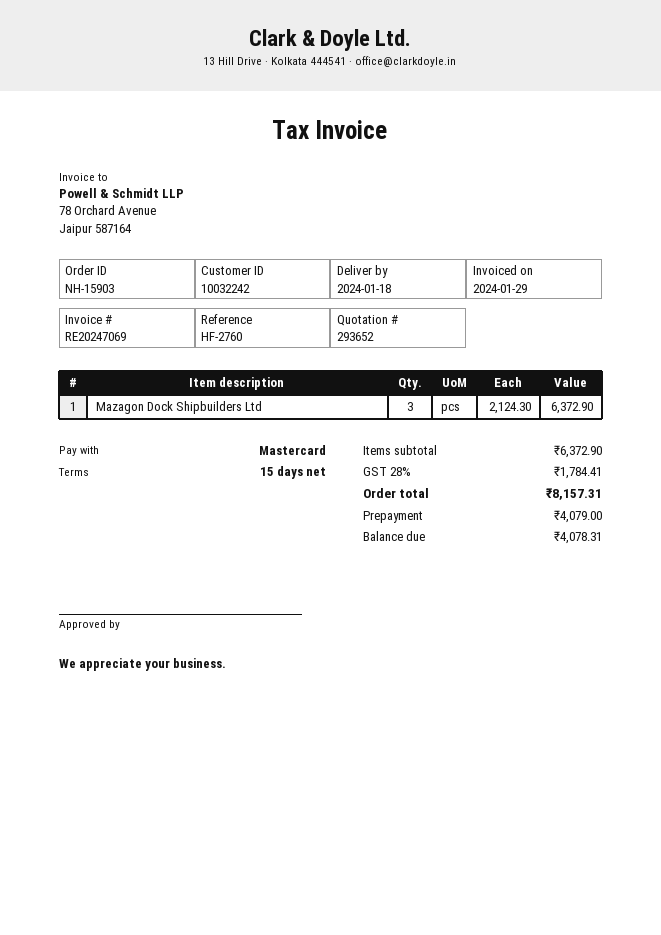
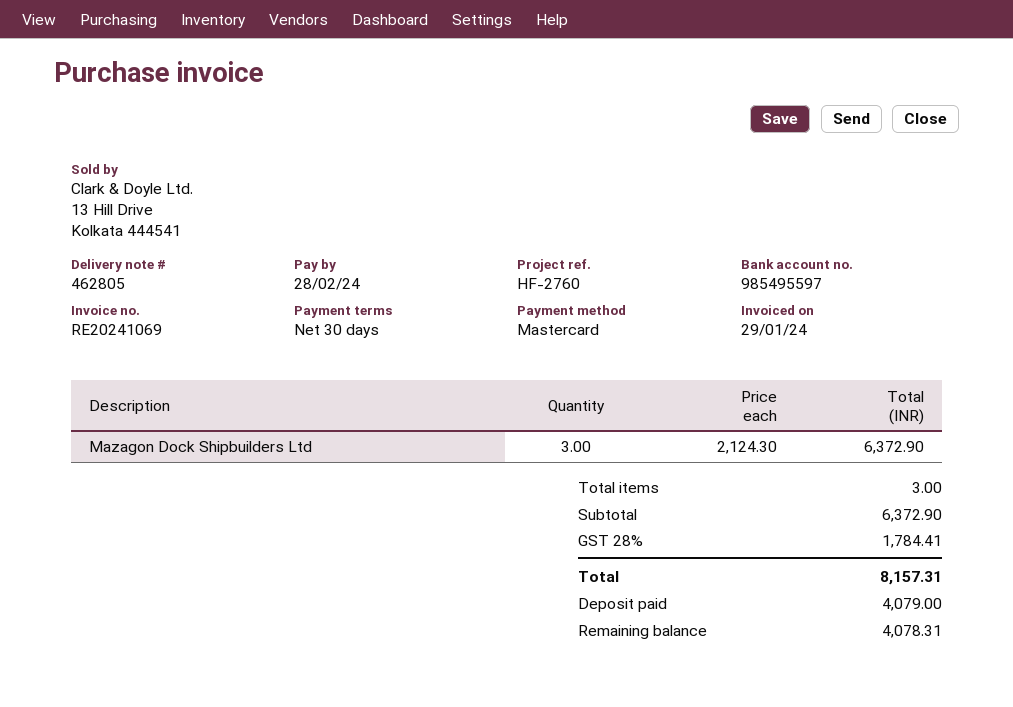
invoice number: RE20247069 -> RE20241069
payment terms: 15 days -> 30 days

